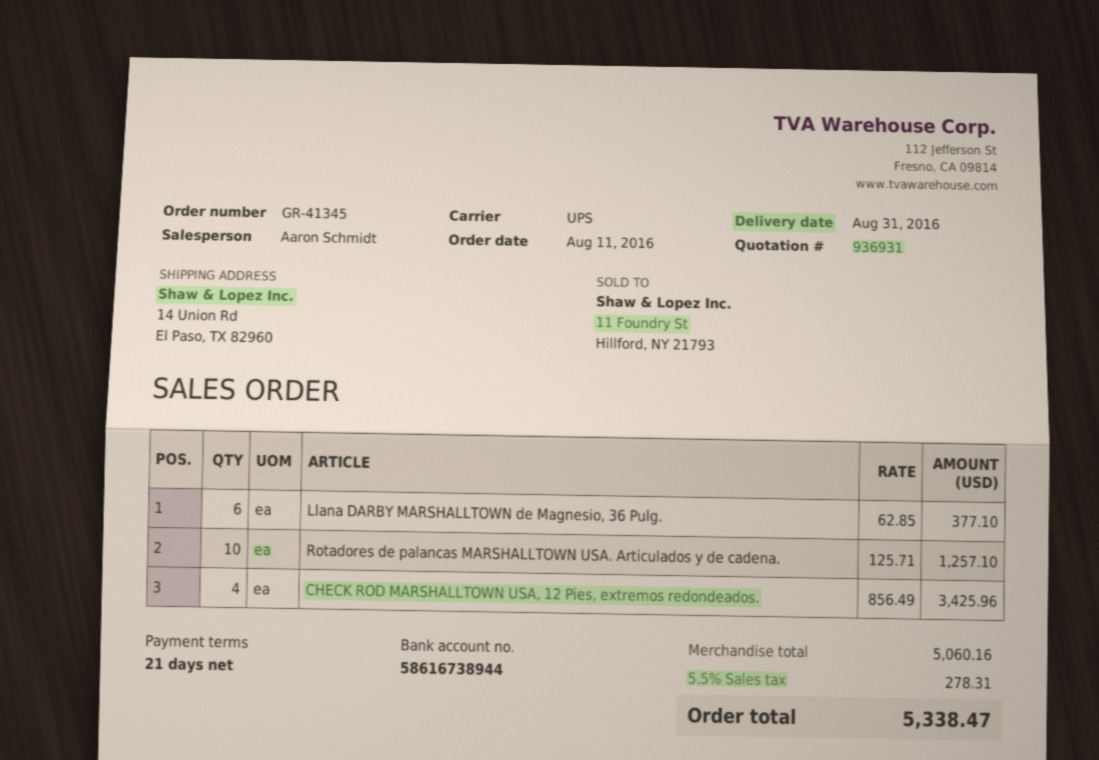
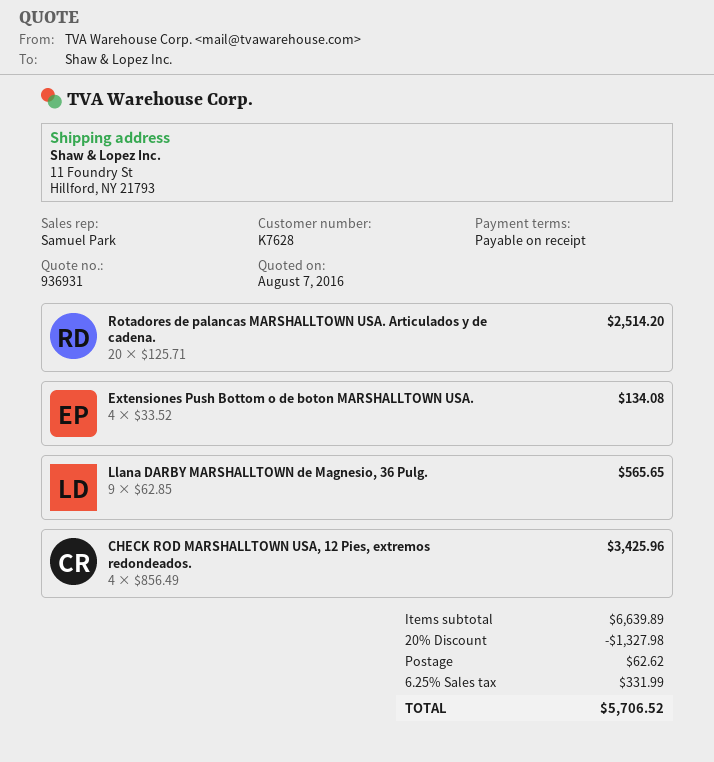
payment terms: 21 days -> on receipt
sales rep: Aaron Schmidt -> Samuel Park
ship to: 14 Union Rd, El Paso, TX 82960 -> 11 Foundry St, Hillford, NY 21793
Llana DARBY MARSHALLTOWN de Magnesio, 36 Pulg.: 6 x 62.85 = 377.10 -> 9 x 62.85 = 565.65
Rotadores de palancas MARSHALLTOWN USA. Articulados y de cadena.: 10 x 125.71 = 1257.10 -> 20 x 125.71 = 2514.20
Extensiones Push Bottom o de boton MARSHALLTOWN USA.: none -> 4 x 33.52 = 134.08
subtotal: 5060.16 -> 6639.89
discount: none -> 20% = 1327.98
shipping: none -> 62.62
tax: 5.5% = 278.31 -> 6.25% = 331.99
total: 5338.47 -> 5706.52

